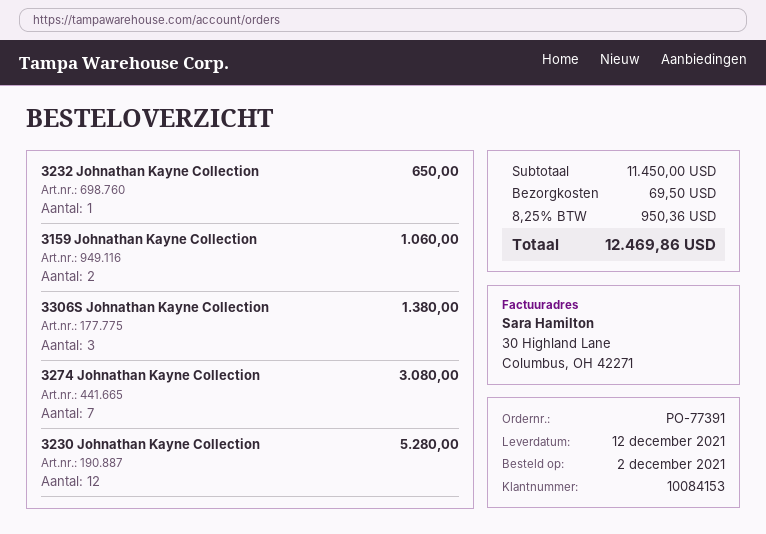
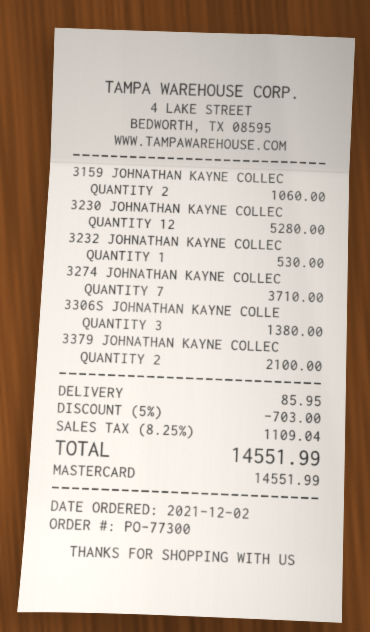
order number: PO-77391 -> PO-77300
3232 Johnathan Kayne Collection: 1 for 650.00 -> 1 for 530.00
3274 Johnathan Kayne Collection: 7 for 3080.00 -> 7 for 3710.00
3379 JOHNATHAN KAYNE COLLEC: none -> 2 for 2100.00
discount: none -> 5% = 703.00
shipping: 69.50 -> 85.95
tax: 8.25% = 950.36 -> 8.25% = 1109.04
total: 12469.86 -> 14551.99

